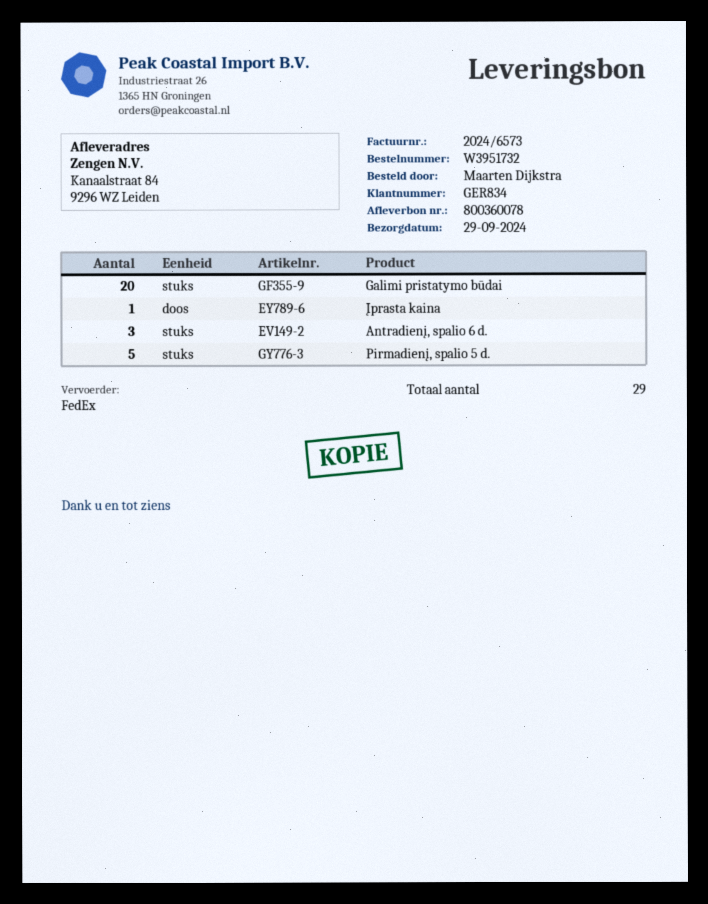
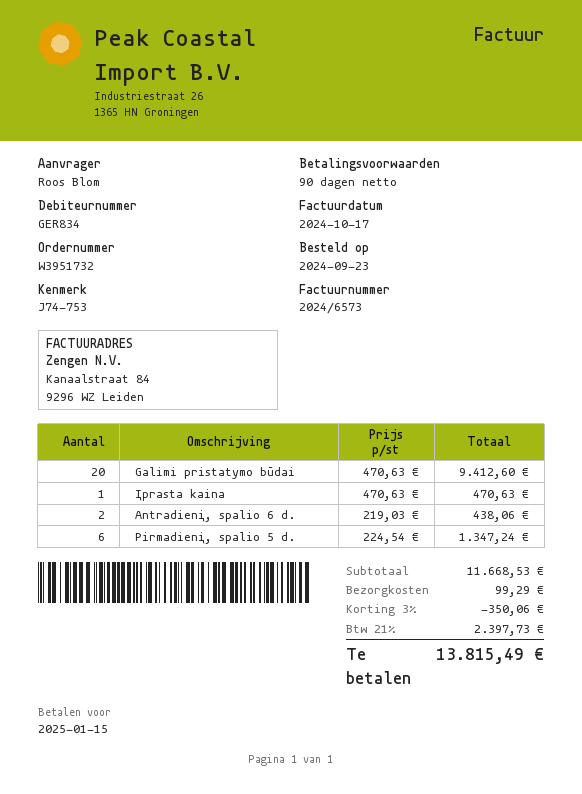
ordered by: Maarten Dijkstra -> Roos Blom
Antradienį, spalio 6 d.: 3 -> 2
Pirmadienį, spalio 5 d.: 5 -> 6

